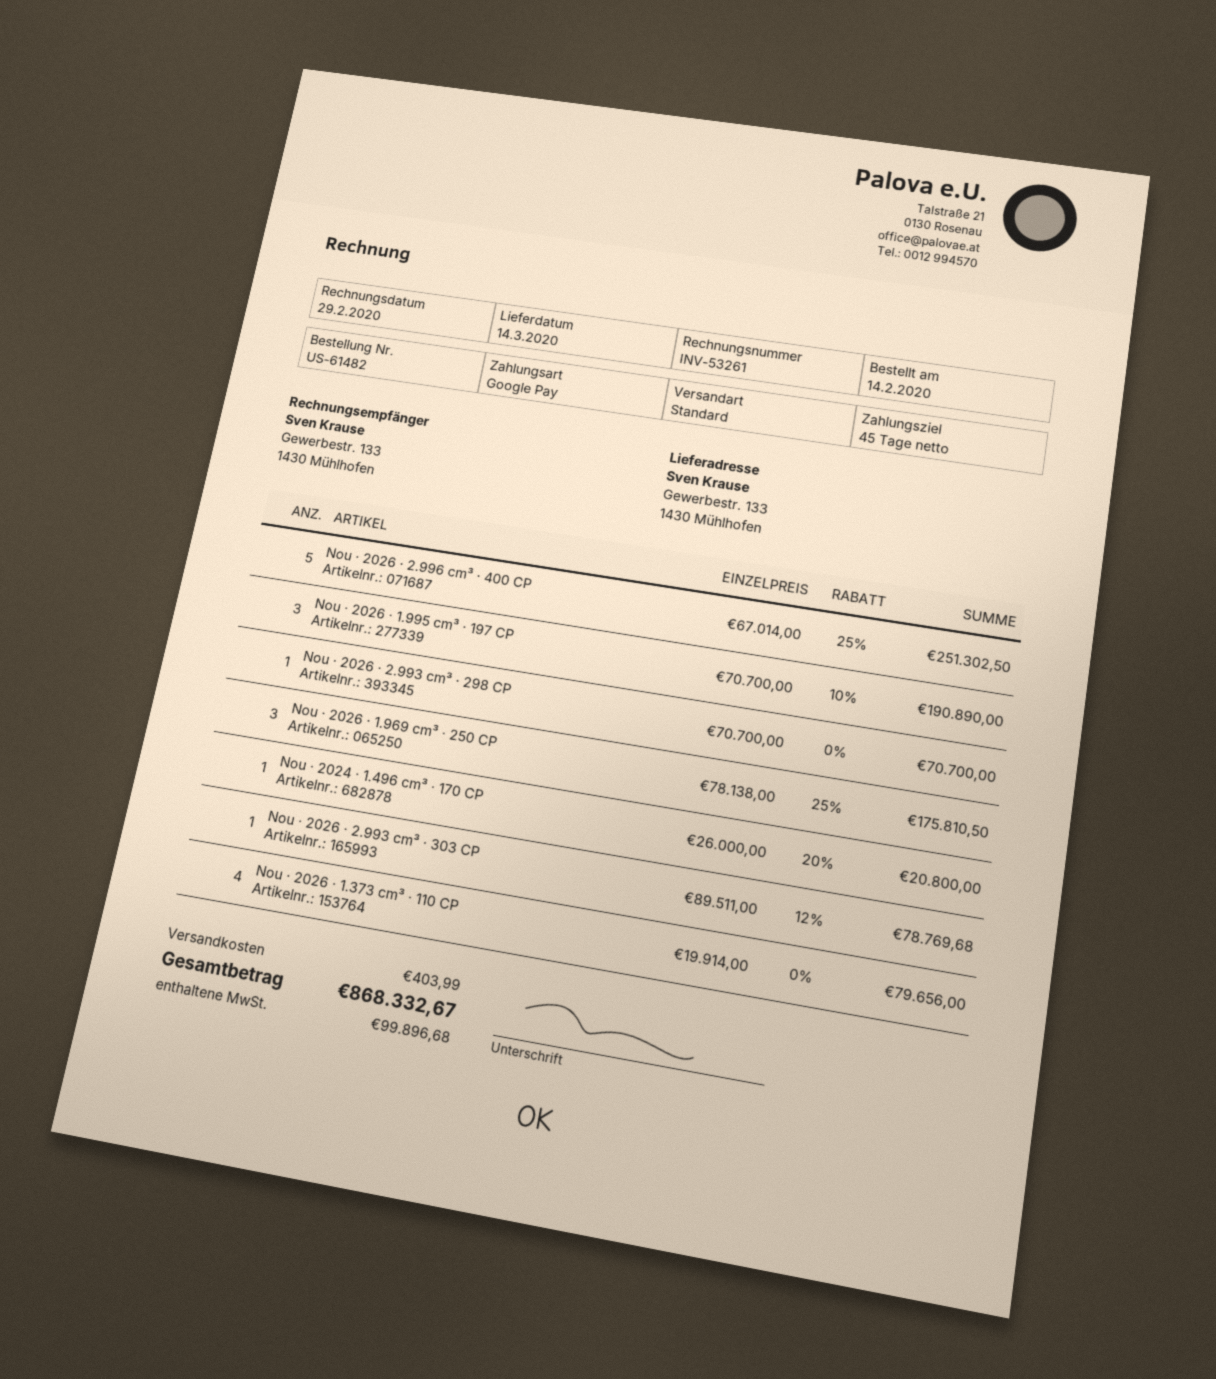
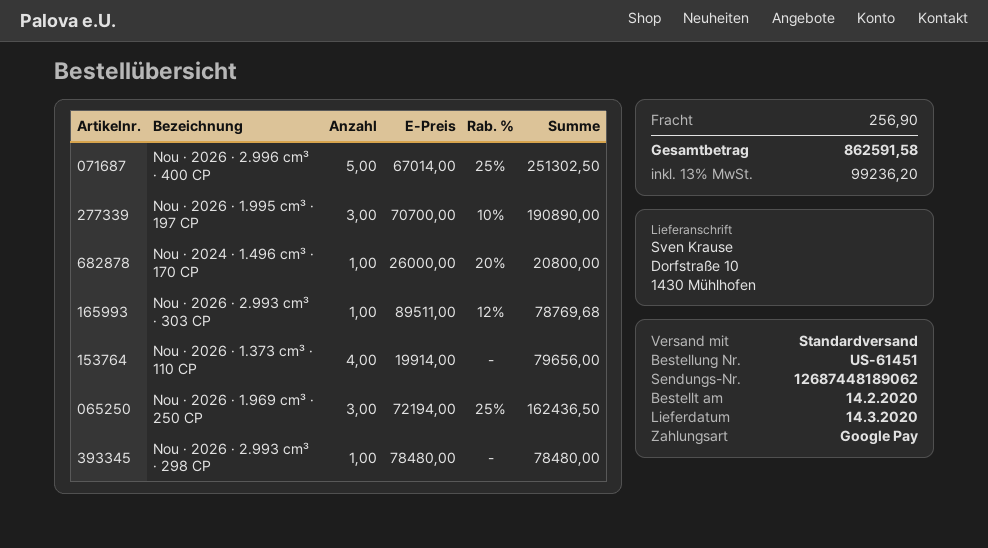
order number: US-61482 -> US-61451
ship to: Gewerbestr. 133, 1430 Mühlhofen -> Dorfstraße 10, 1430 Mühlhofen
Nou · 2026 · 2.993 cm³ · 298 CP: 1 x 70700.00 = 70700.00 -> 1 x 78480.00 = 78480.00
Nou · 2026 · 1.969 cm³ · 250 CP: 3 x 78138.00 - 25% = 175810.50 -> 3 x 72194.00 - 25% = 162436.50
shipping: 403.99 -> 256.90
tax: 99896.68 -> 99236.20
total: 868332.67 -> 862591.58

